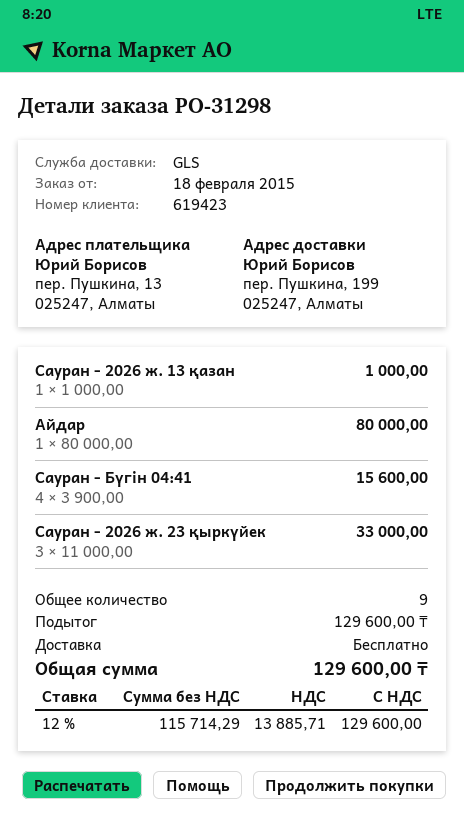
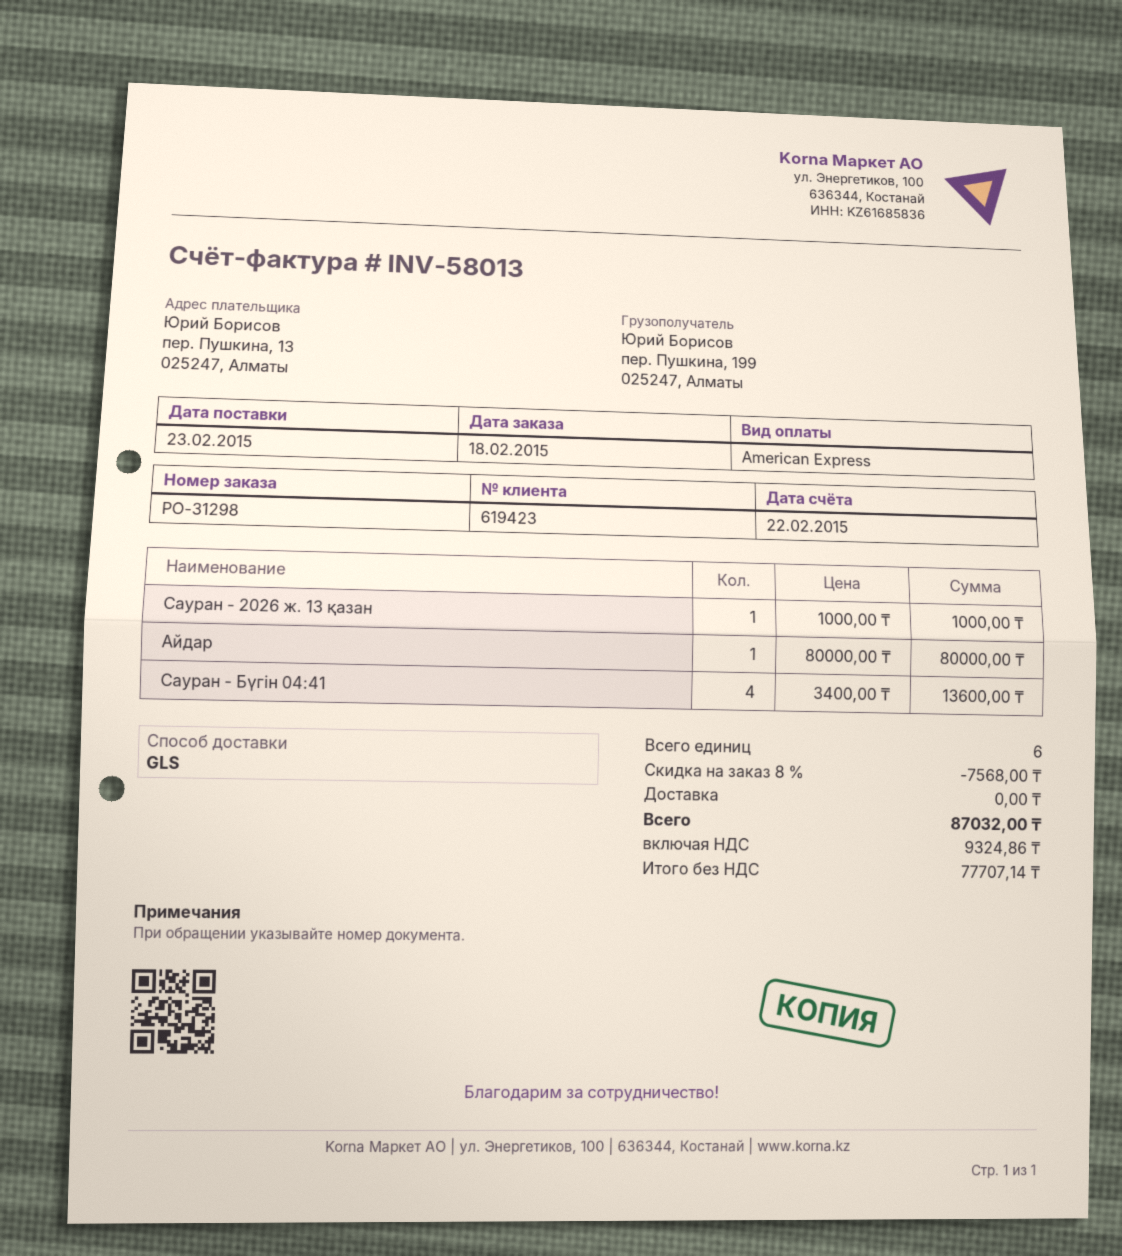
Сауран - Бүгін 04:41: 4 x 3900.00 = 15600.00 -> 4 x 3400.00 = 13600.00
Сауран - 2026 ж. 23 қыркүйек: 3 x 11000.00 = 33000.00 -> none
total quantity: 9 -> 6
discount: none -> 8% = 7568.00
net: 115714.29 -> 77707.14
tax: 13885.71 -> 9324.86
total: 129600.00 -> 87032.00

